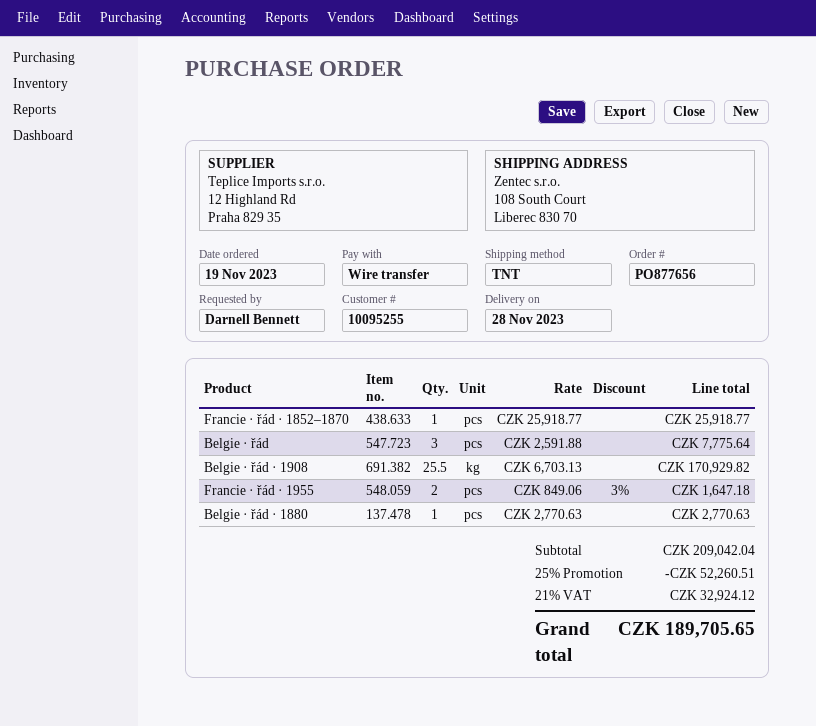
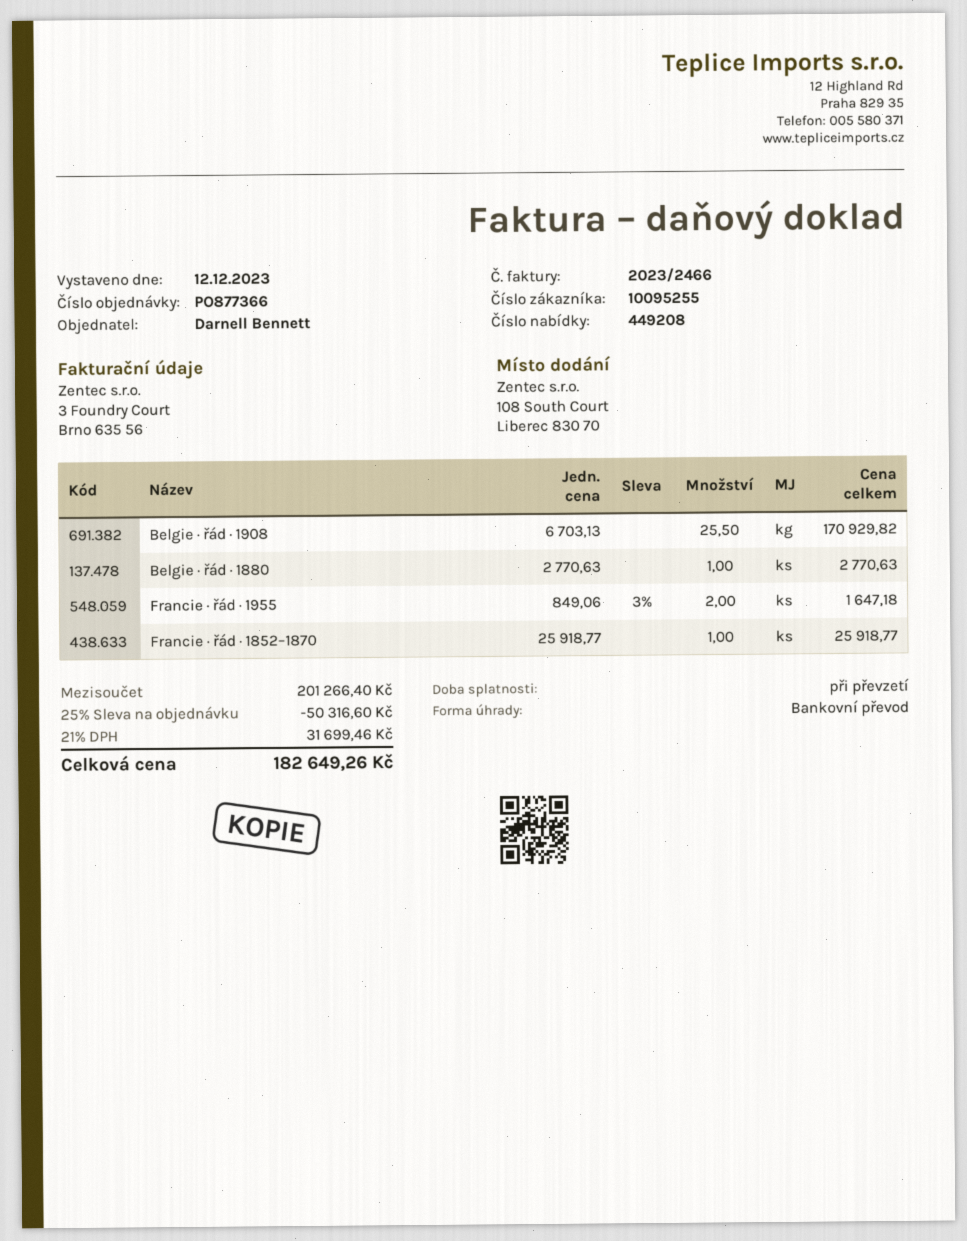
order number: PO877656 -> PO877366
Belgie · řád: 3 x 2591.88 = 7775.64 -> none
subtotal: 209042.04 -> 201266.40
discount: 25% = 52260.51 -> 25% = 50316.60
tax: 21% = 32924.12 -> 21% = 31699.46
total: 189705.65 -> 182649.26

